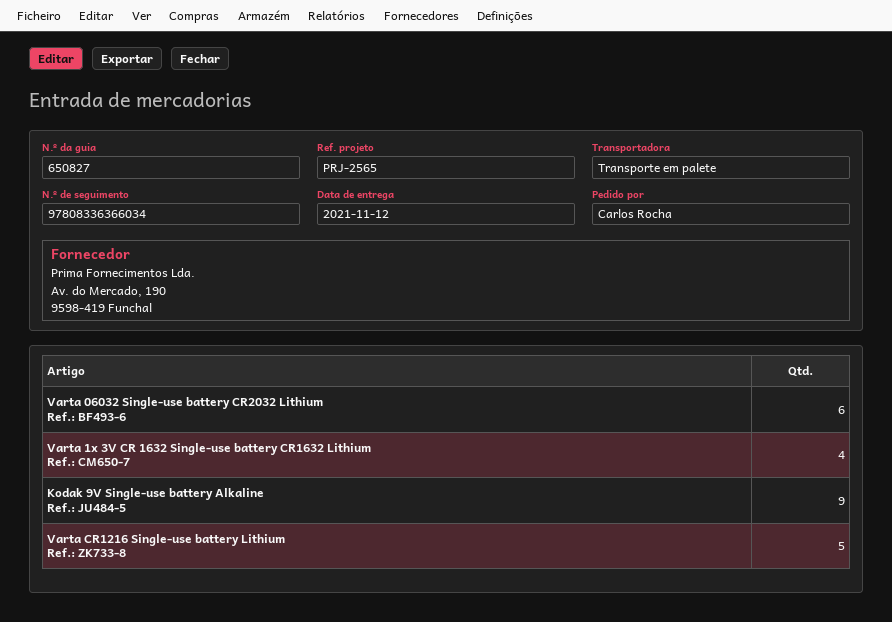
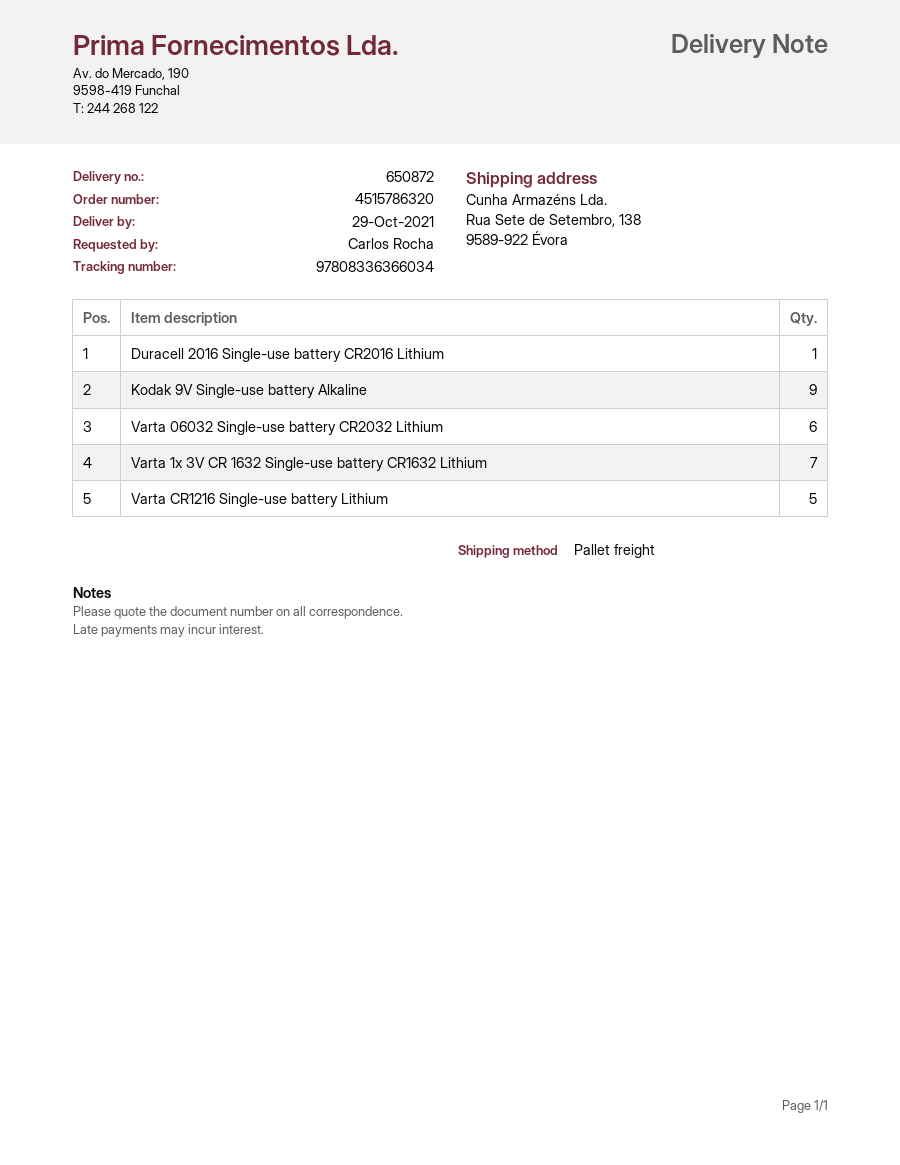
delivery note number: 650827 -> 650872
delivery date: 2021-11-12 -> 2021-10-29
Varta 1x 3V CR 1632 Single-use battery CR1632 Lithium: 4 -> 7
Duracell 2016 Single-use battery CR2016 Lithium: none -> 1

